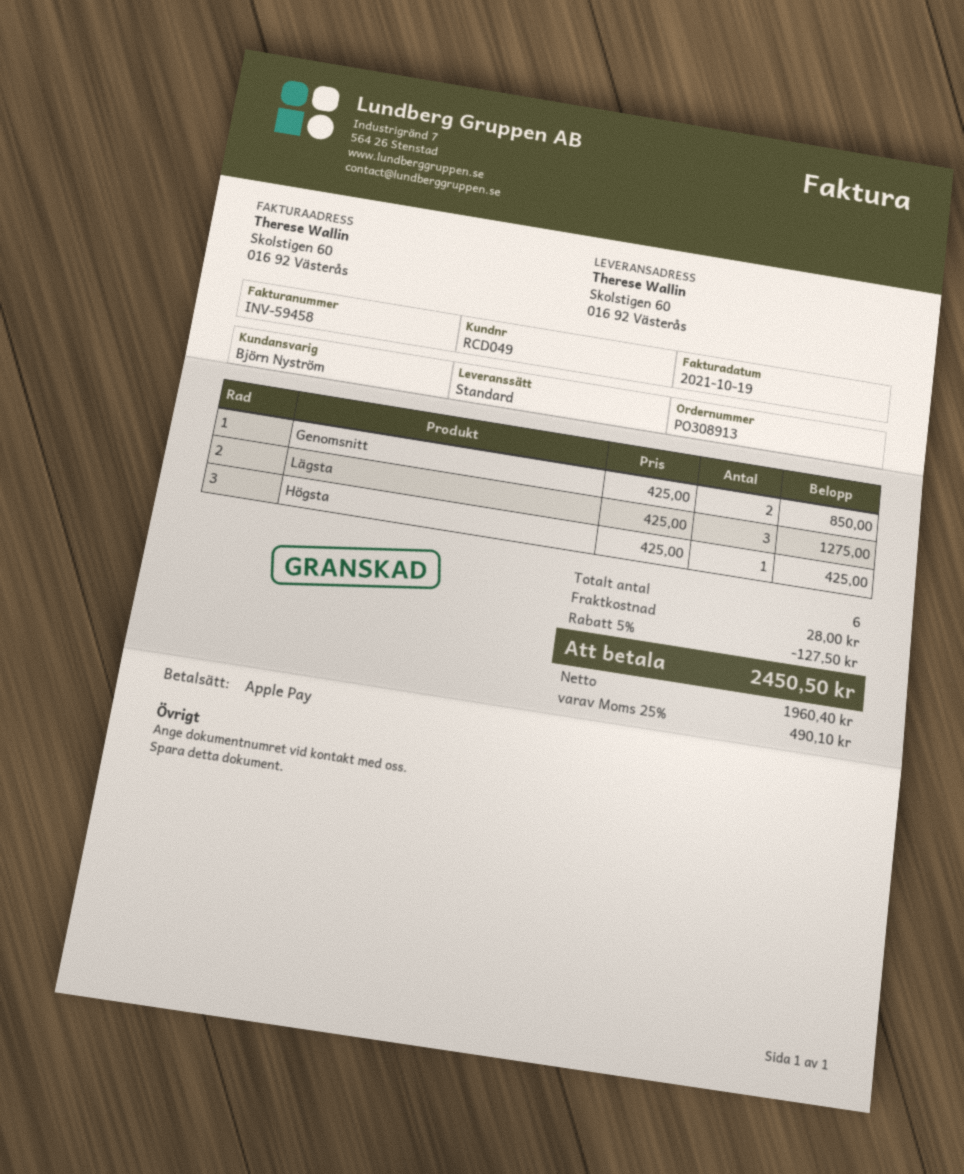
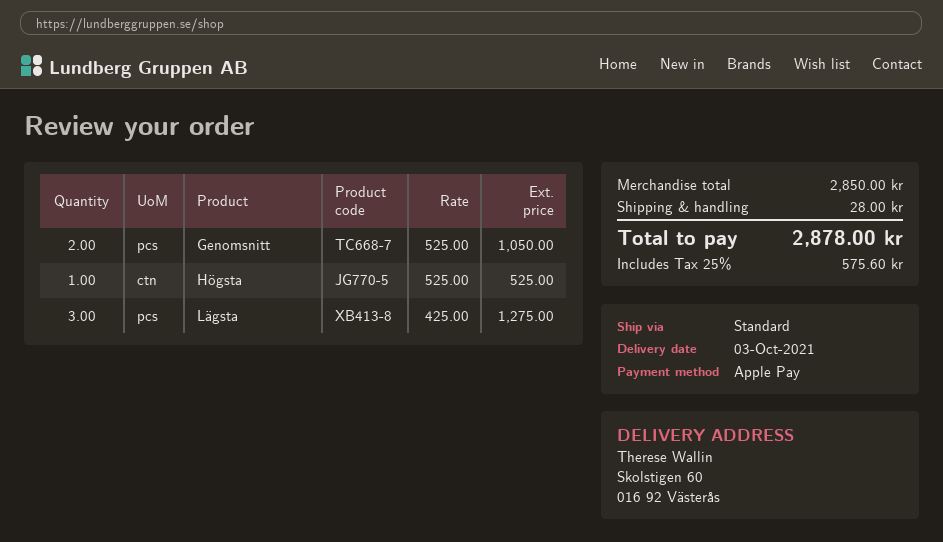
Genomsnitt: 2 x 425.00 = 850.00 -> 2 x 525.00 = 1050.00
Högsta: 1 x 425.00 = 425.00 -> 1 x 525.00 = 525.00
discount: 5% = 127.50 -> none
tax: 25% = 490.10 -> 25% = 575.60
total: 2450.50 -> 2878.00

